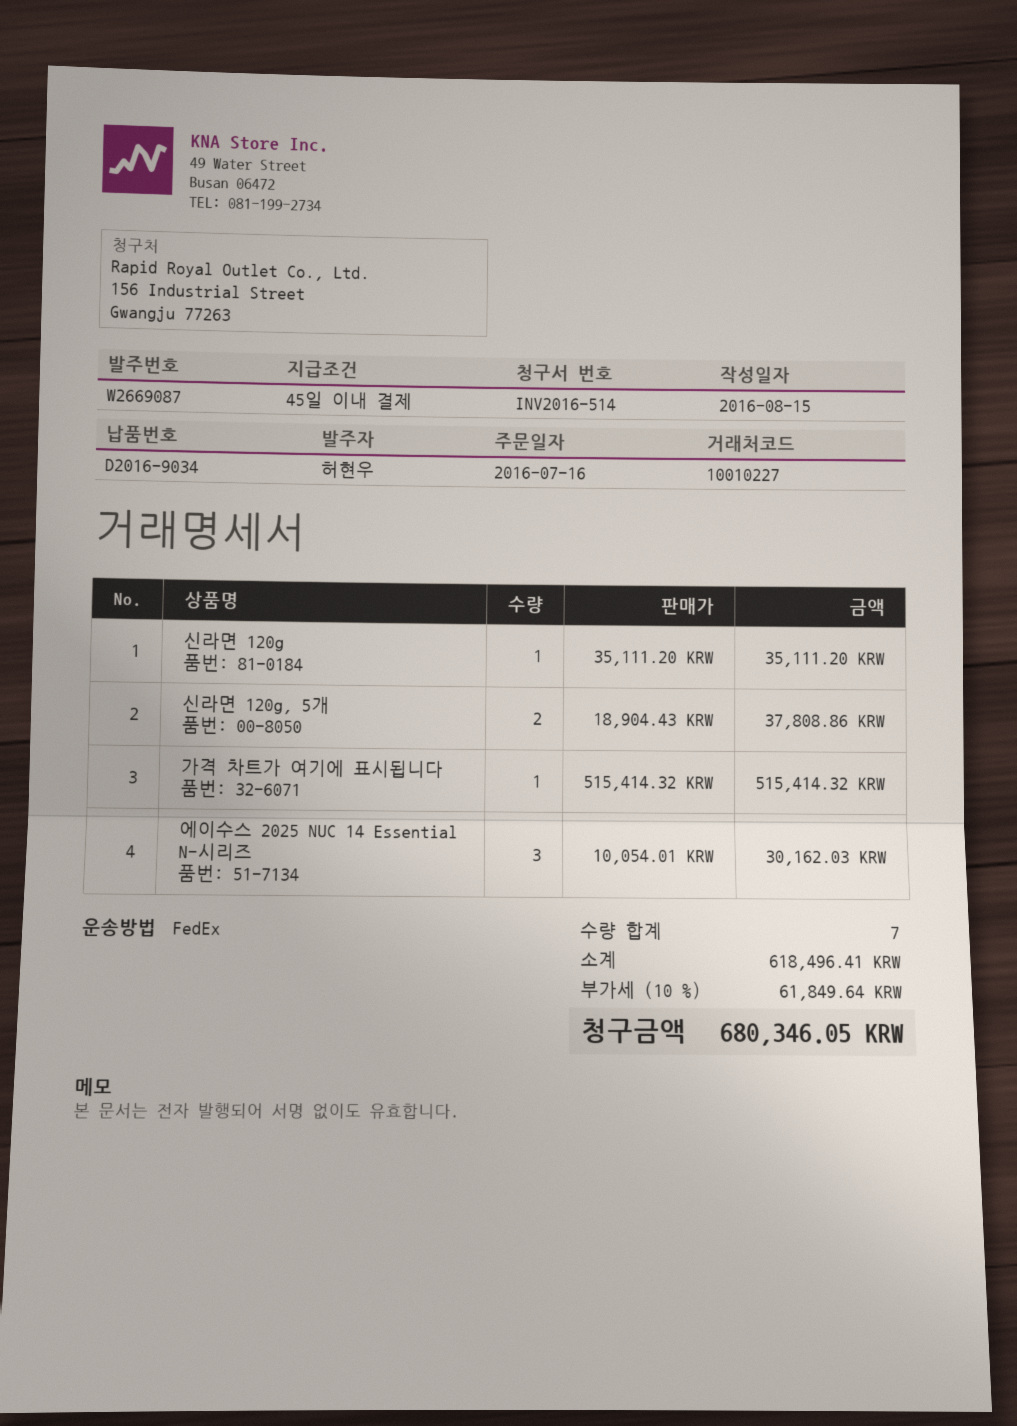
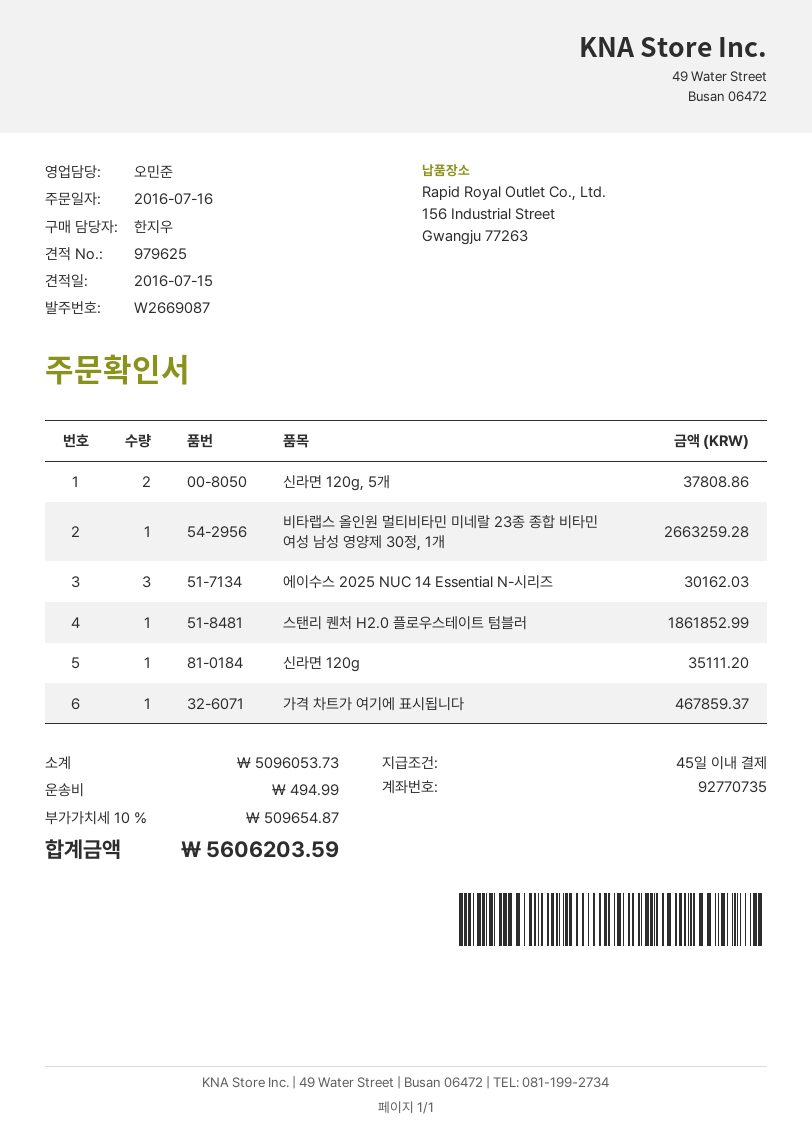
ordered by: 허현우 -> 한지우
가격 차트가 여기에 표시됩니다: 1 for 515414.32 -> 1 for 467859.37
비타랩스 올인원 멀티비타민 미네랄 23종 종합 비타민 여성 남성 영양제 30정, 1개: none -> 1 for 2663259.28
스탠리 퀜처 H2.0 플로우스테이트 텀블러: none -> 1 for 1861852.99
subtotal: 618496.41 -> 5096053.73
shipping: none -> 494.99
tax: 10% = 61849.64 -> 10% = 509654.87
total: 680346.05 -> 5606203.59

